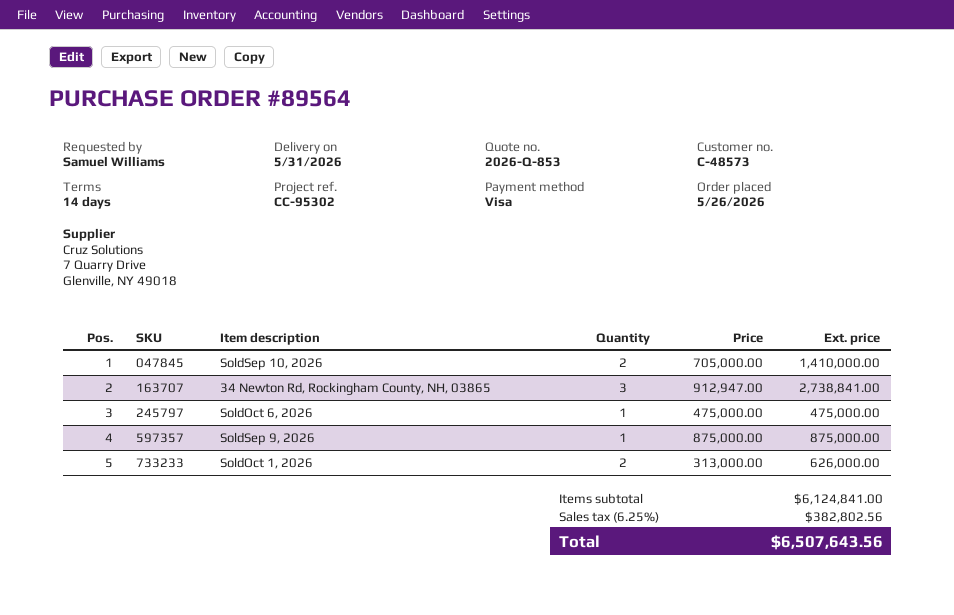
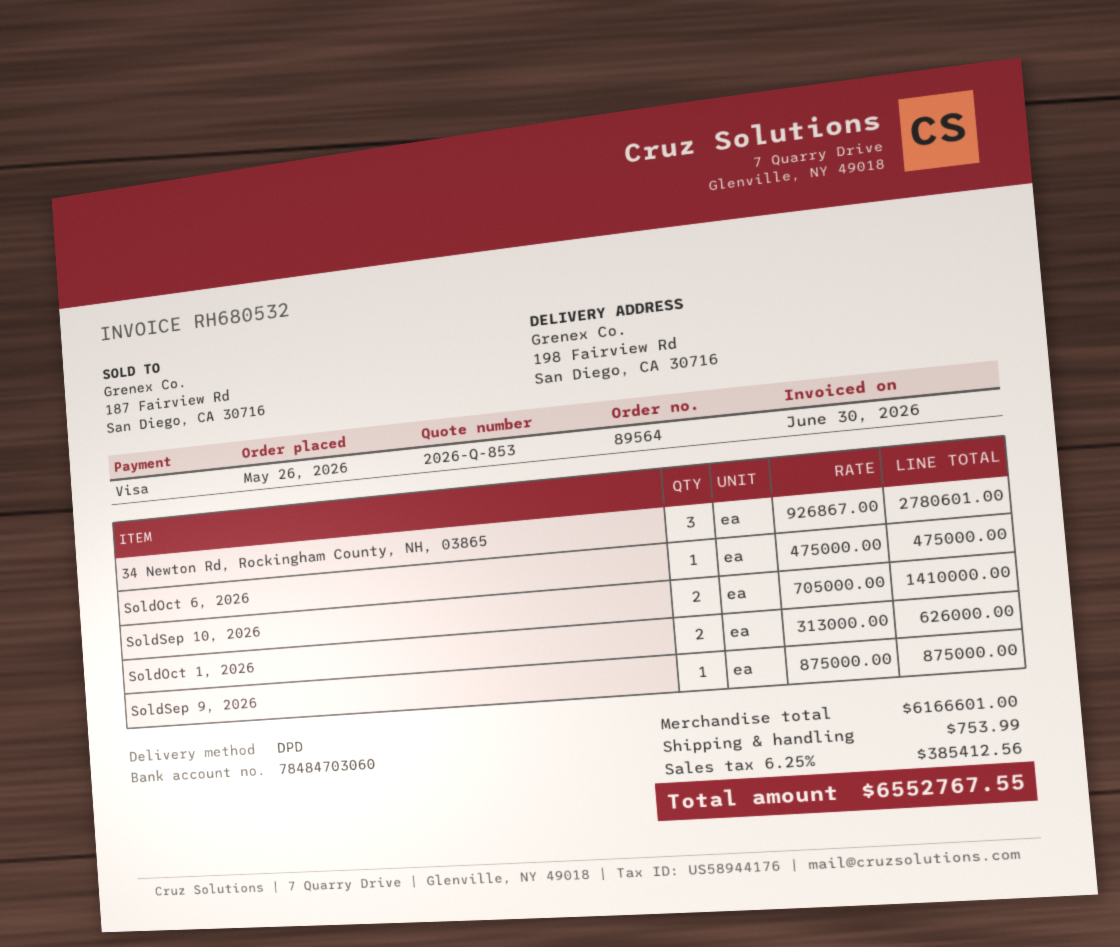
34 Newton Rd, Rockingham County, NH, 03865: 3 x 912947.00 = 2738841.00 -> 3 x 926867.00 = 2780601.00
subtotal: 6124841.00 -> 6166601.00
shipping: none -> 753.99
tax: 6.25% = 382802.56 -> 6.25% = 385412.56
total: 6507643.56 -> 6552767.55

